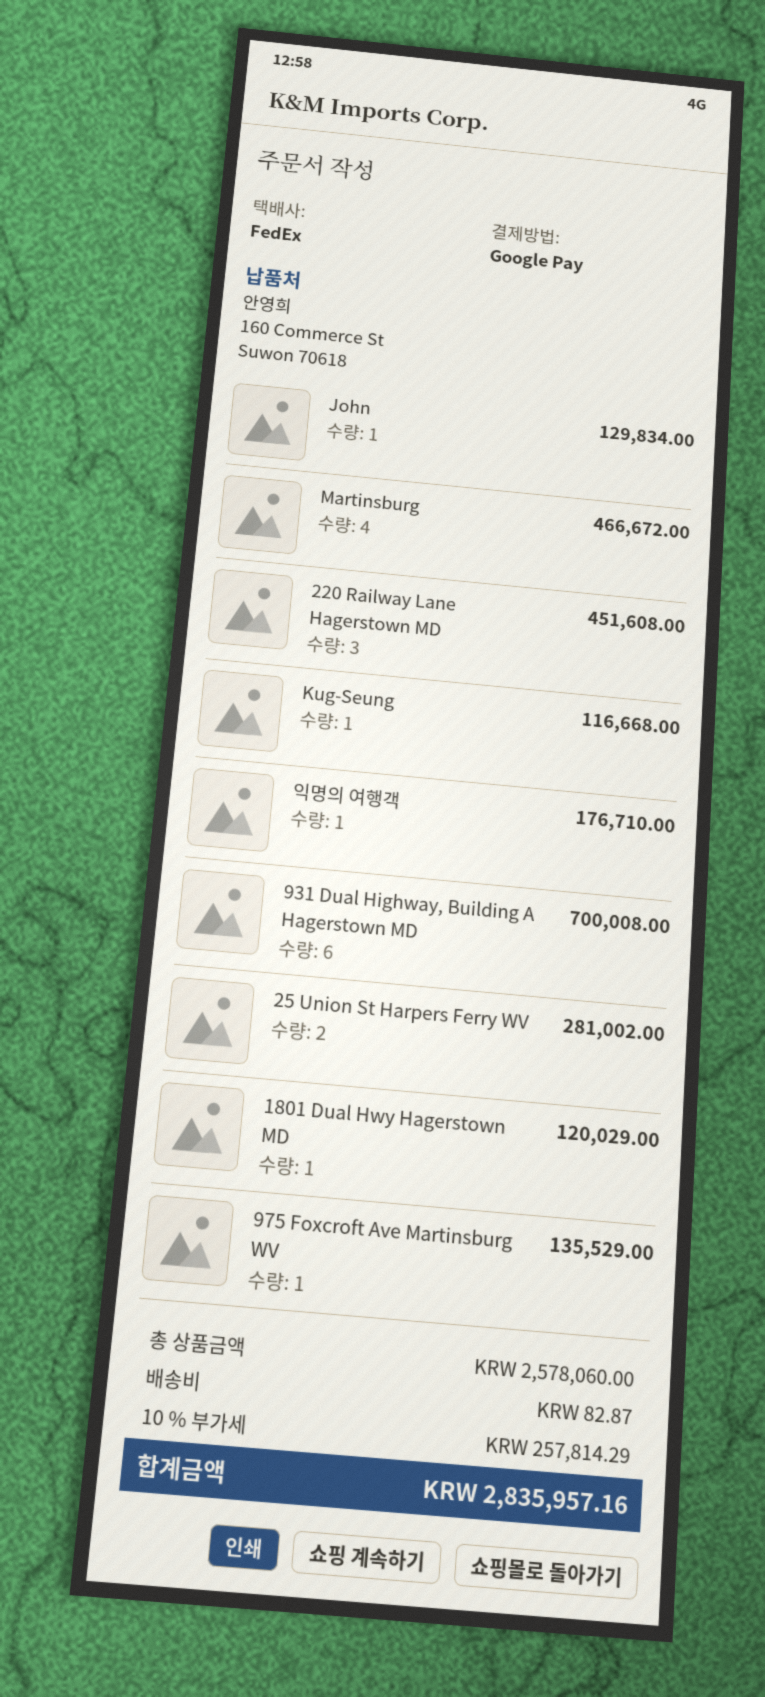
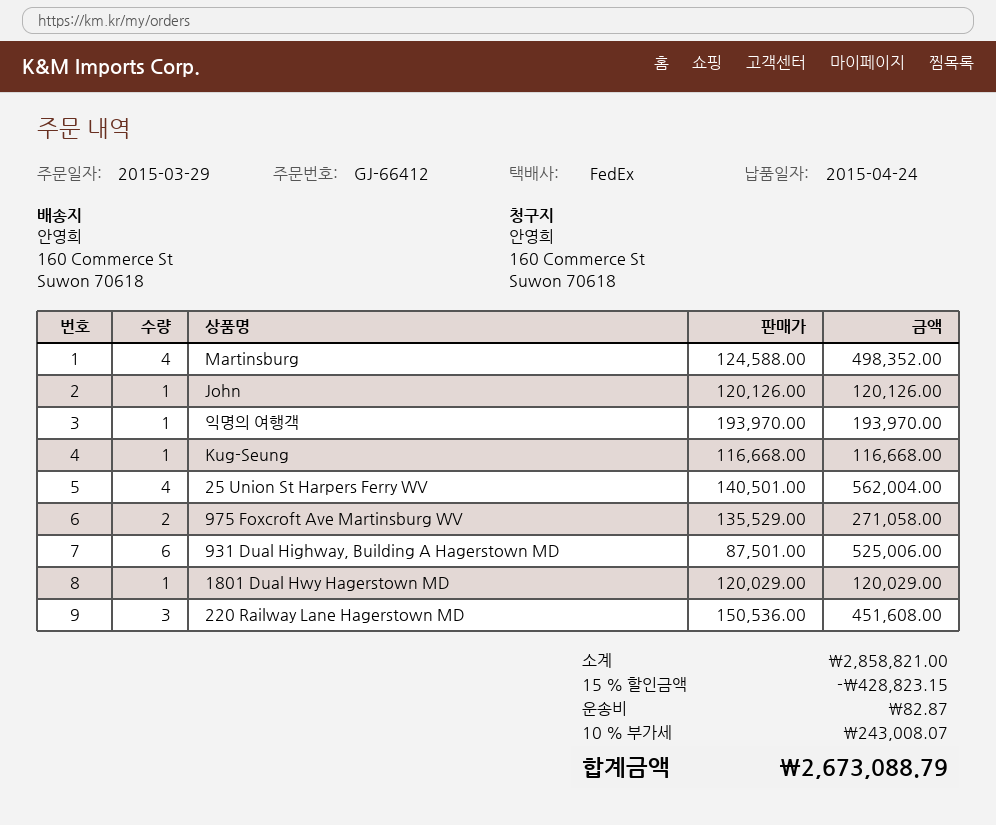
John: 1 for 129834.00 -> 1 for 120126.00
Martinsburg: 4 for 466672.00 -> 4 for 498352.00
익명의 여행객: 1 for 176710.00 -> 1 for 193970.00
931 Dual Highway, Building A Hagerstown MD: 6 for 700008.00 -> 6 for 525006.00
25 Union St Harpers Ferry WV: 2 for 281002.00 -> 4 for 562004.00
975 Foxcroft Ave Martinsburg WV: 1 for 135529.00 -> 2 for 271058.00
subtotal: 2578060.00 -> 2858821.00
discount: none -> 15% = 428823.15
tax: 10% = 257814.29 -> 10% = 243008.07
total: 2835957.16 -> 2673088.79

